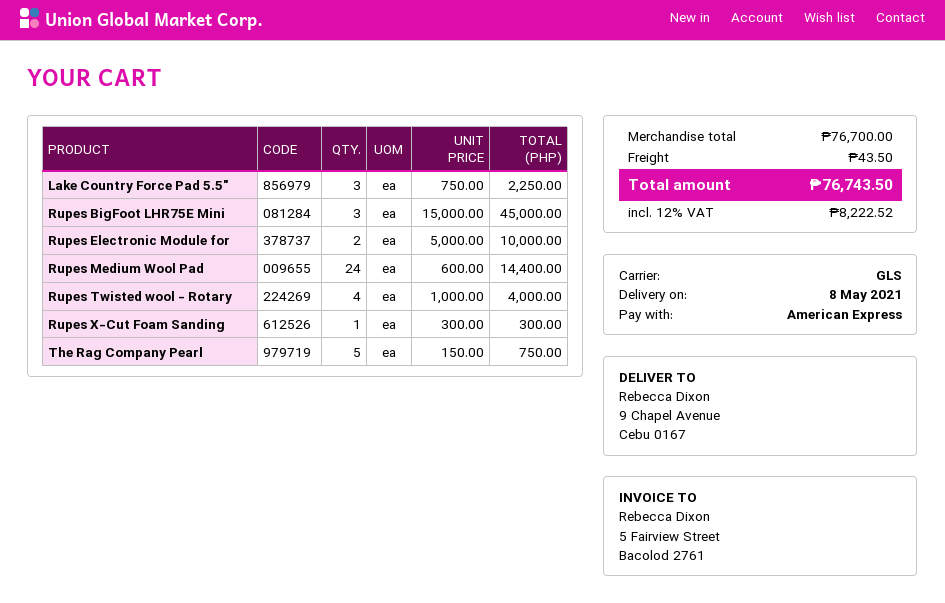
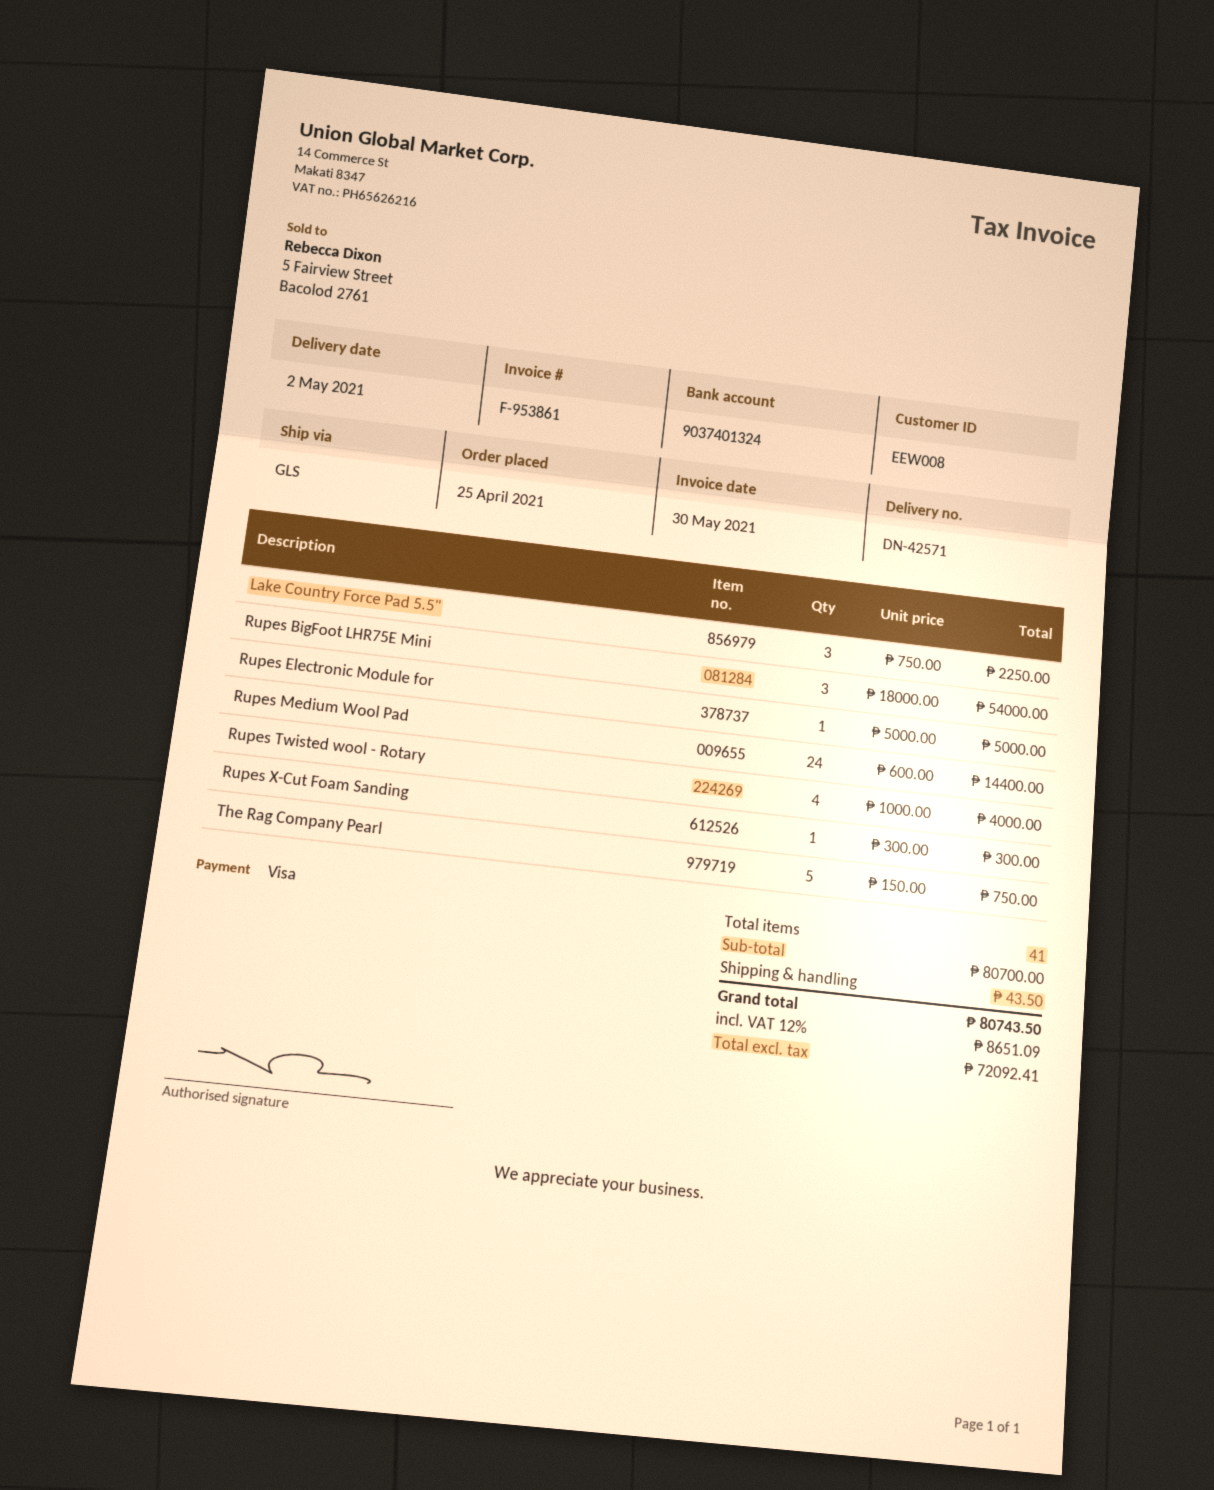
delivery date: 2021-05-08 -> 2021-05-02
payment method: American Express -> Visa
Rupes BigFoot LHR75E Mini: 3 x 15000.00 = 45000.00 -> 3 x 18000.00 = 54000.00
Rupes Electronic Module for: 2 x 5000.00 = 10000.00 -> 1 x 5000.00 = 5000.00
subtotal: 76700.00 -> 80700.00
tax: 12% = 8222.52 -> 12% = 8651.09
total: 76743.50 -> 80743.50

